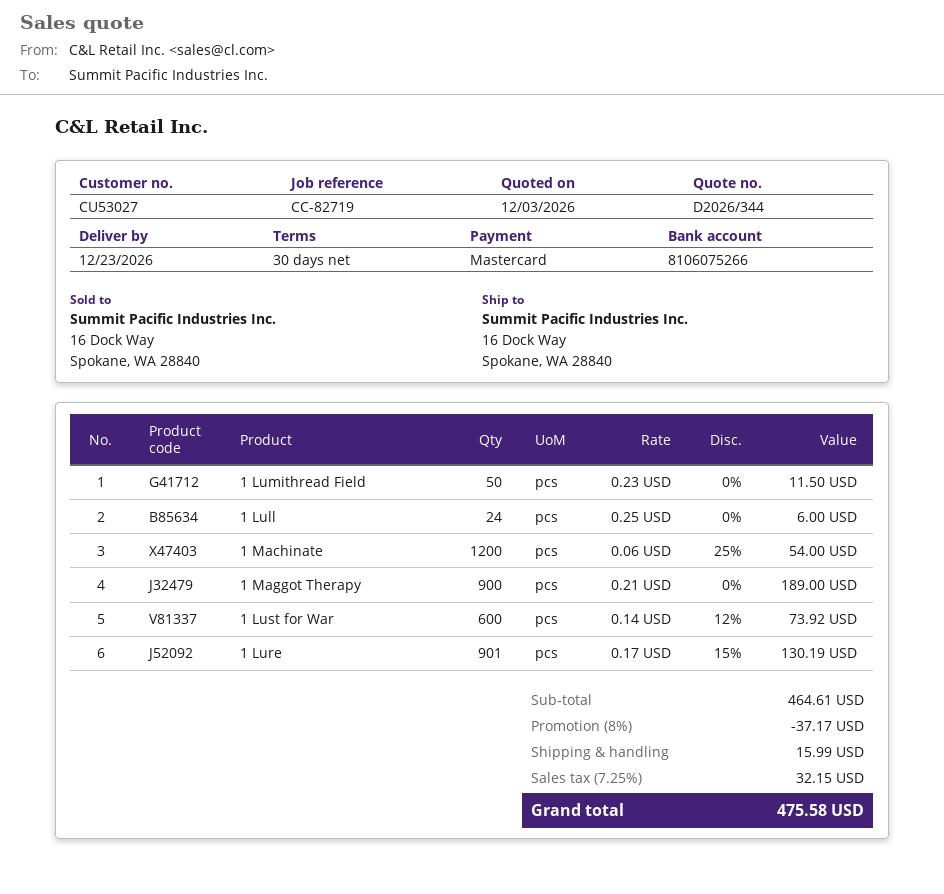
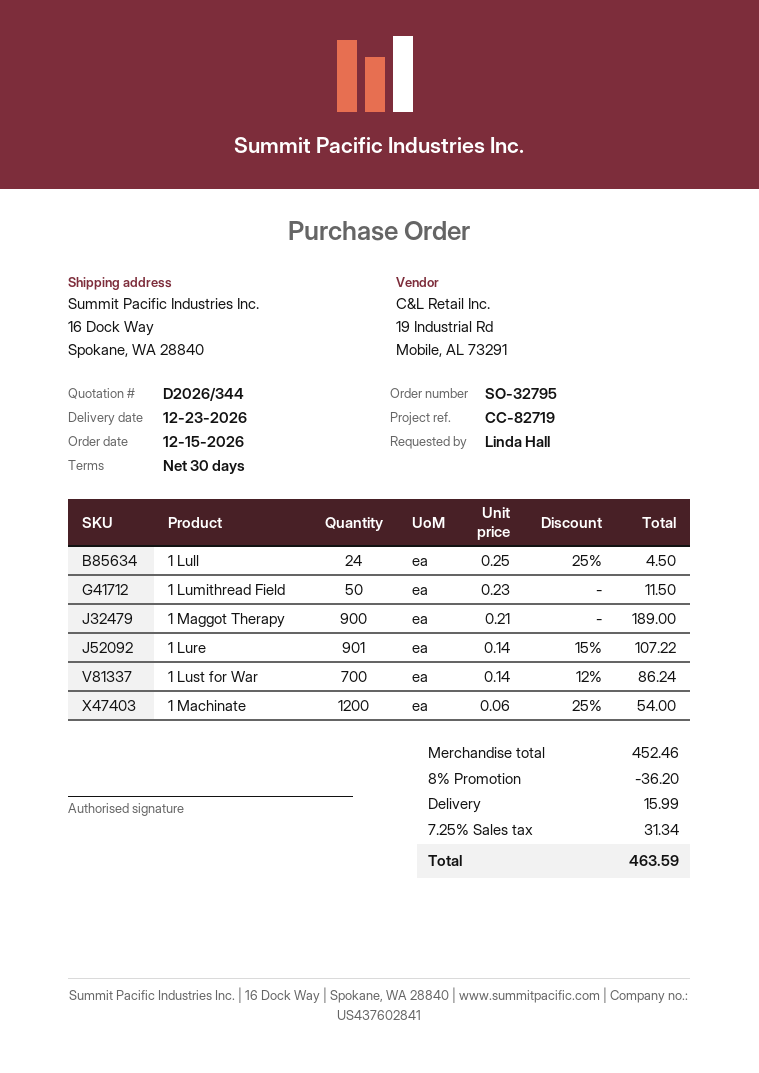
1 Lull: 24 x 0.25 = 6.00 -> 24 x 0.25 - 25% = 4.50
1 Lust for War: 600 x 0.14 - 12% = 73.92 -> 700 x 0.14 - 12% = 86.24
1 Lure: 901 x 0.17 - 15% = 130.19 -> 901 x 0.14 - 15% = 107.22
subtotal: 464.61 -> 452.46
discount: 8% = 37.17 -> 8% = 36.20
tax: 7.25% = 32.15 -> 7.25% = 31.34
total: 475.58 -> 463.59

